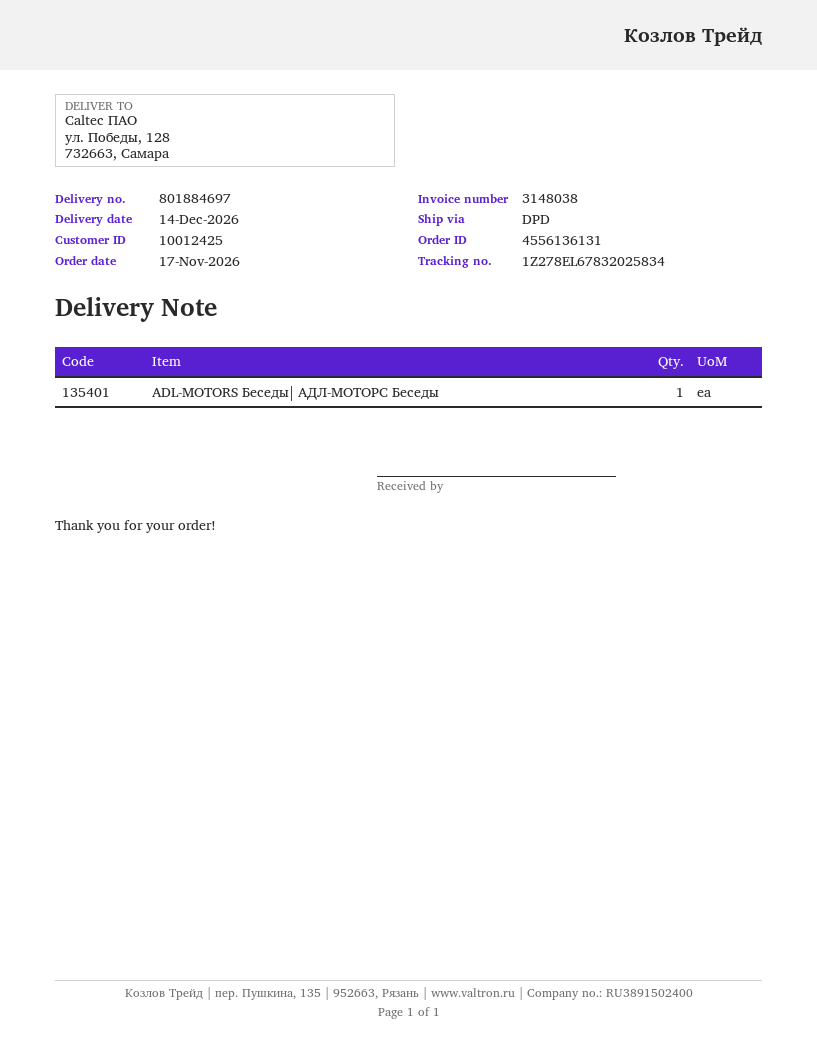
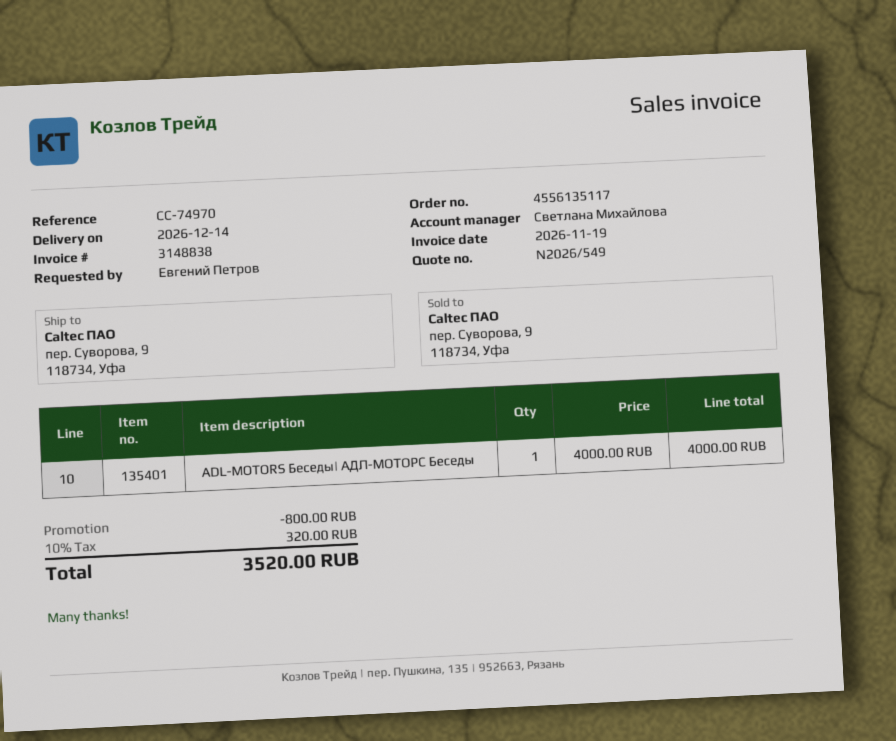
order number: 4556136131 -> 4556135117
invoice number: 3148038 -> 3148838
ship to: ул. Победы, 128, 732663, Самара -> пер. Суворова, 9, 118734, Уфа

